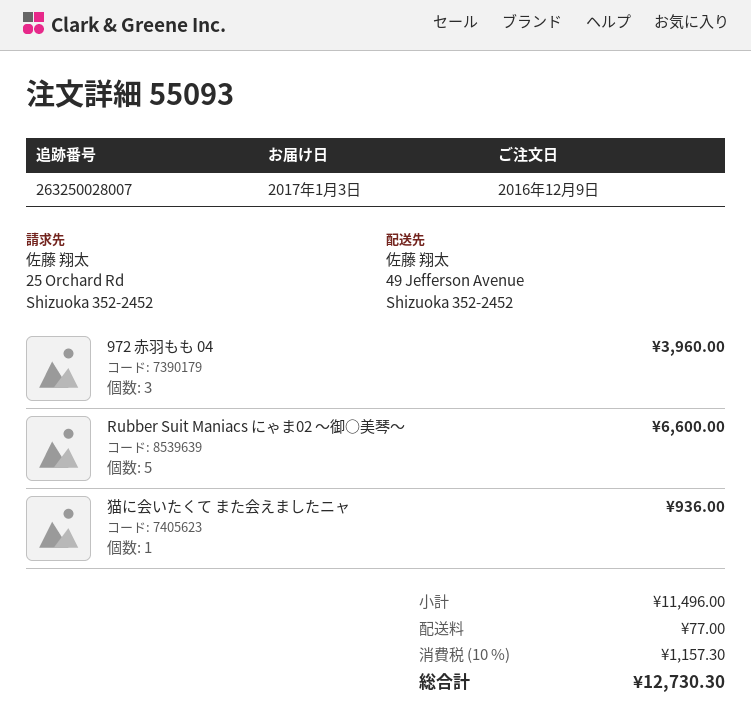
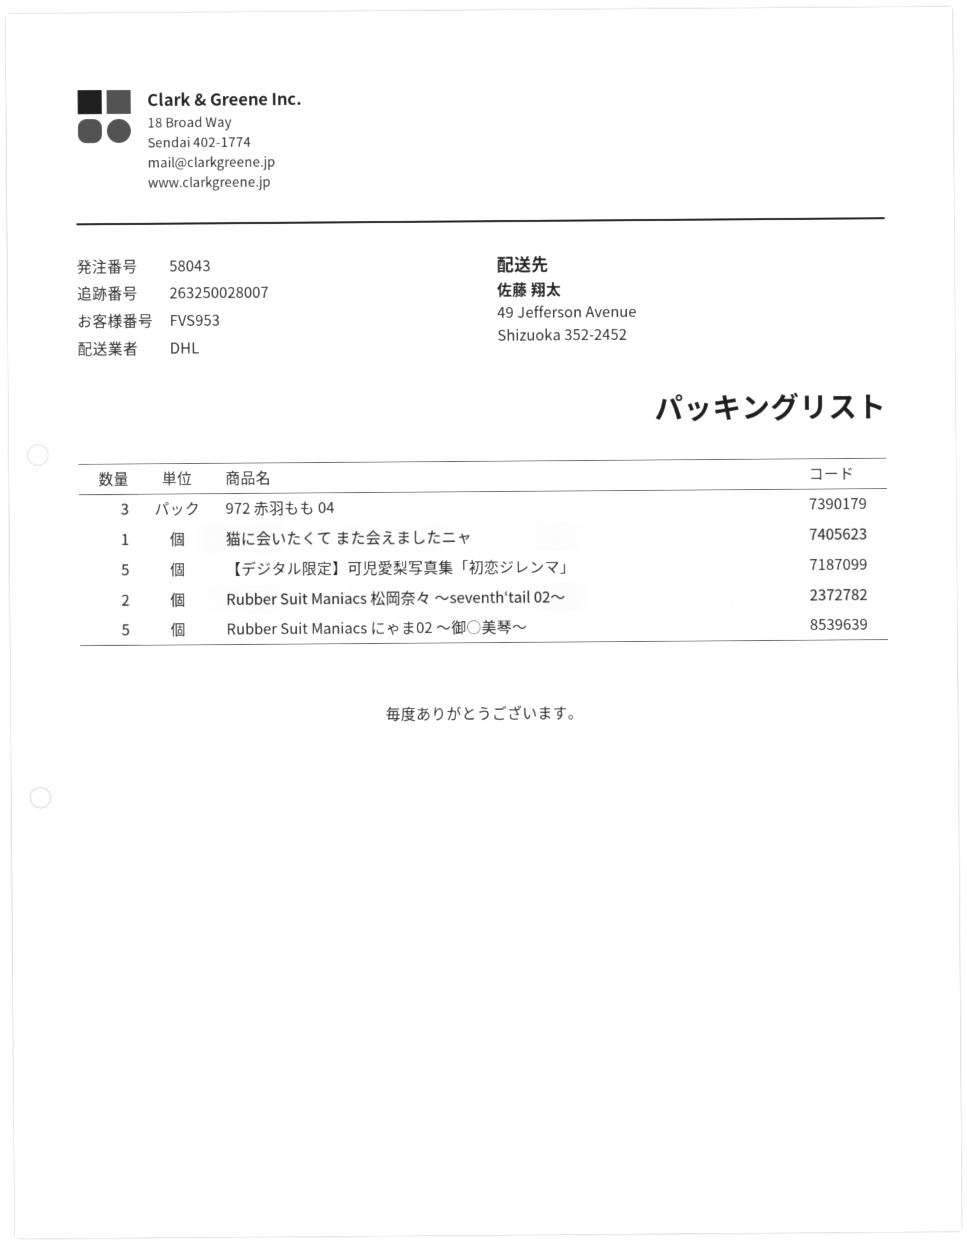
order number: 55093 -> 58043
【デジタル限定】可児愛梨写真集「初恋ジレンマ」: none -> 5
Rubber Suit Maniacs 松岡奈々 〜seventh‘tail 02〜: none -> 2

